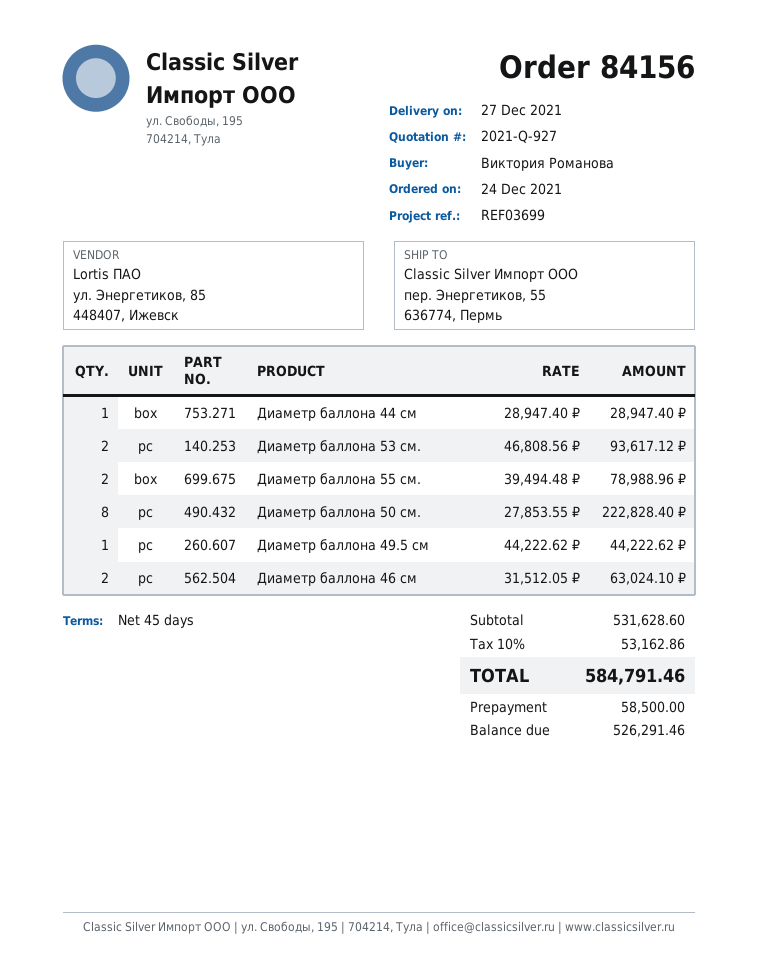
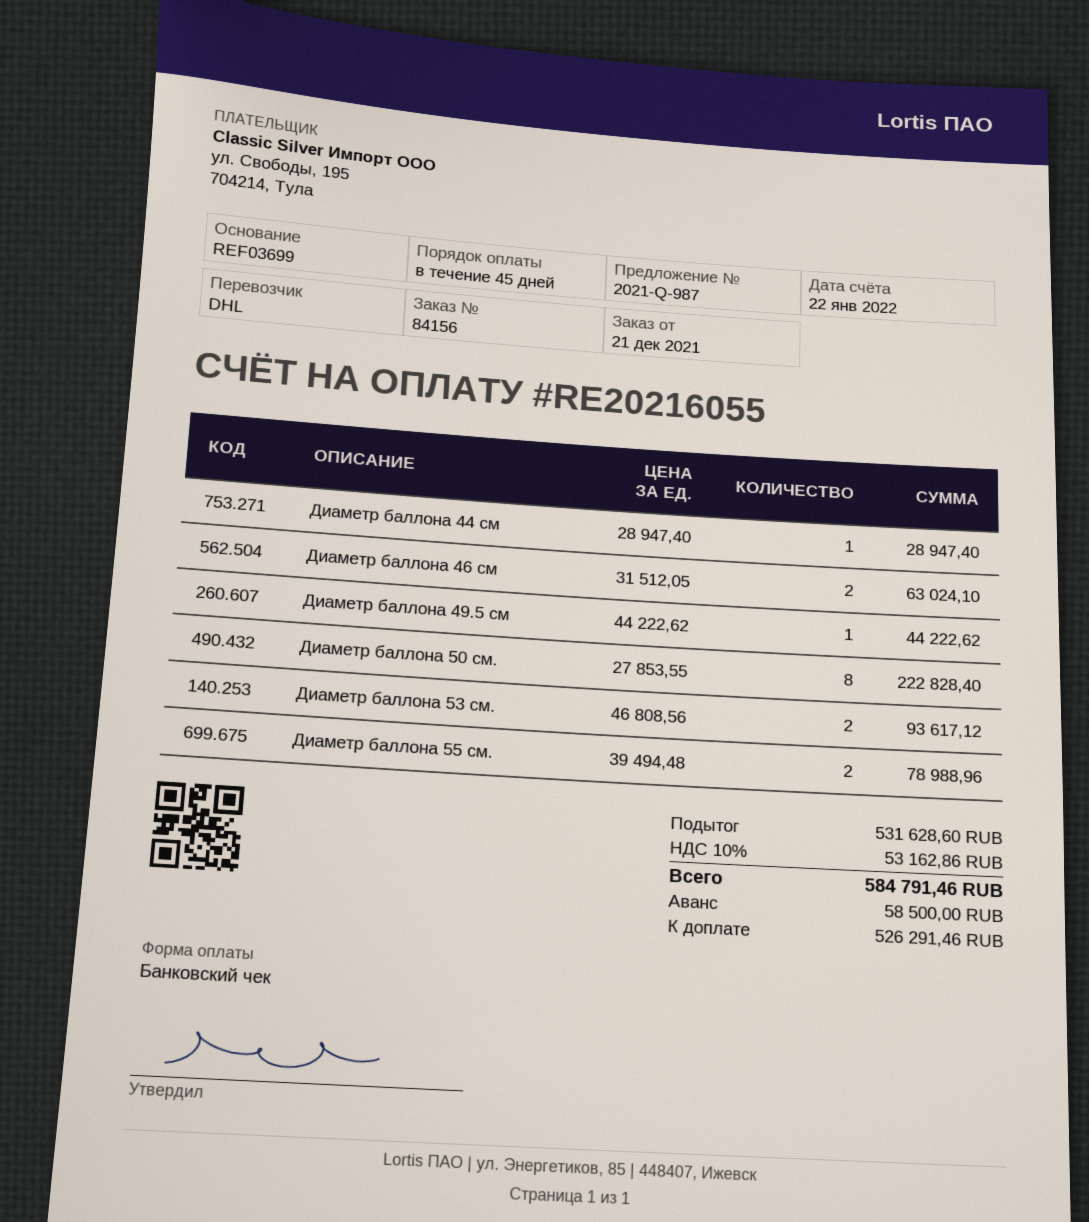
quote number: 2021-Q-927 -> 2021-Q-987
order date: 2021-12-24 -> 2021-12-21

